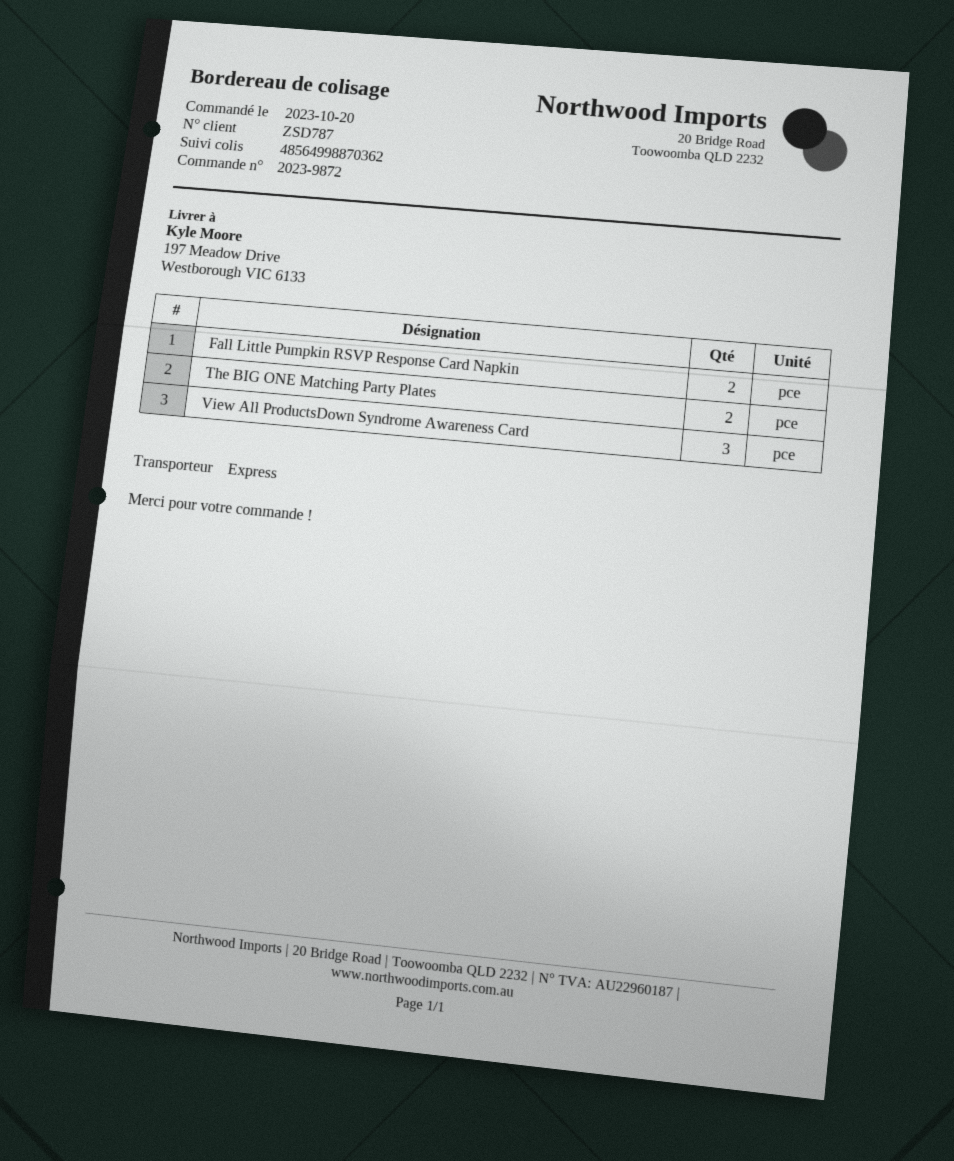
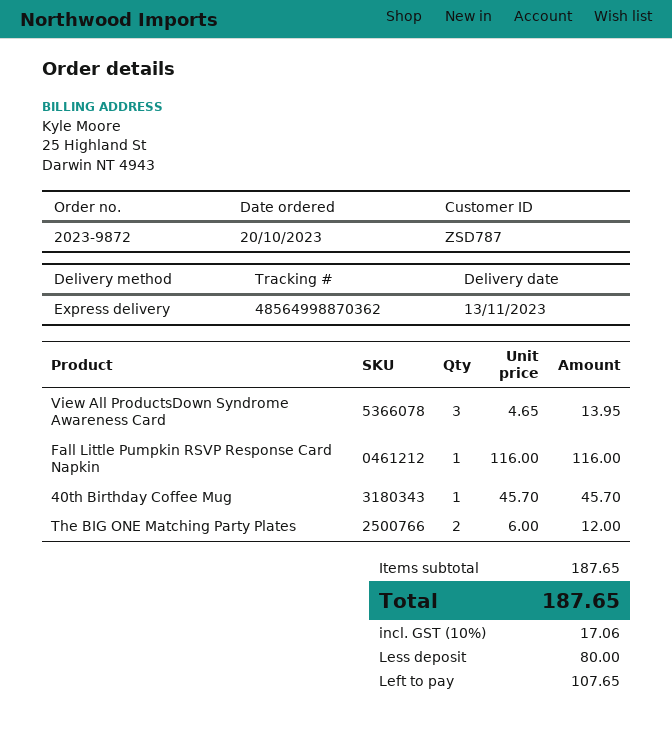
Fall Little Pumpkin RSVP Response Card Napkin: 2 -> 1
40th Birthday Coffee Mug: none -> 1

